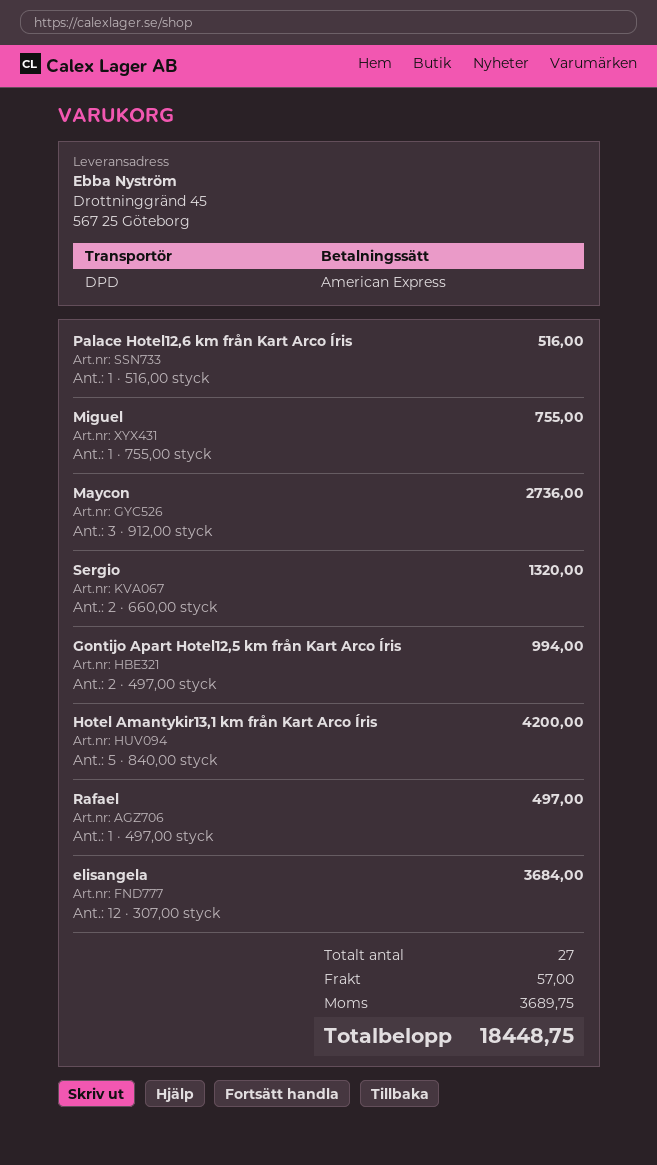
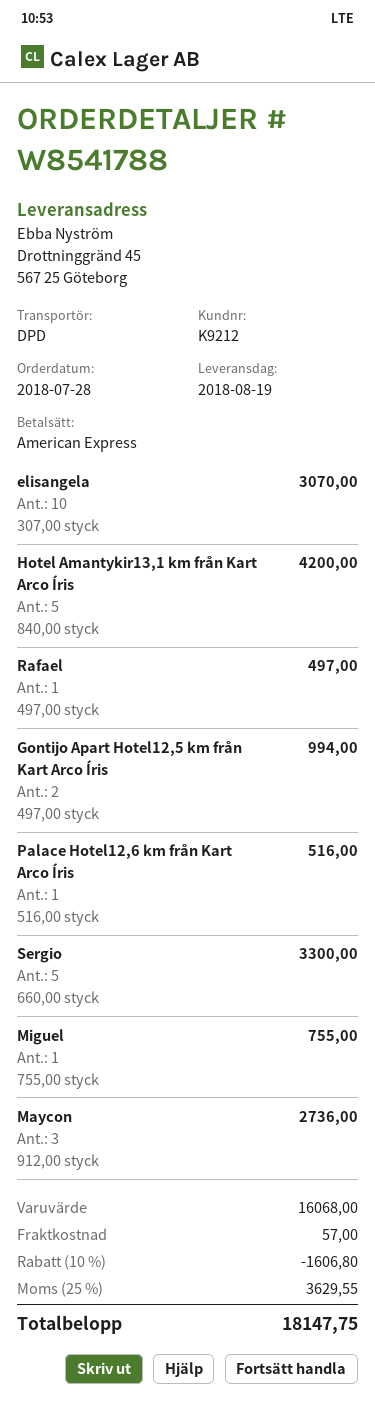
Sergio: 2 x 660.00 = 1320.00 -> 5 x 660.00 = 3300.00
elisangela: 12 x 307.00 = 3684.00 -> 10 x 307.00 = 3070.00
discount: none -> 10% = 1606.80
tax: 3689.75 -> 3629.55
total: 18448.75 -> 18147.75

